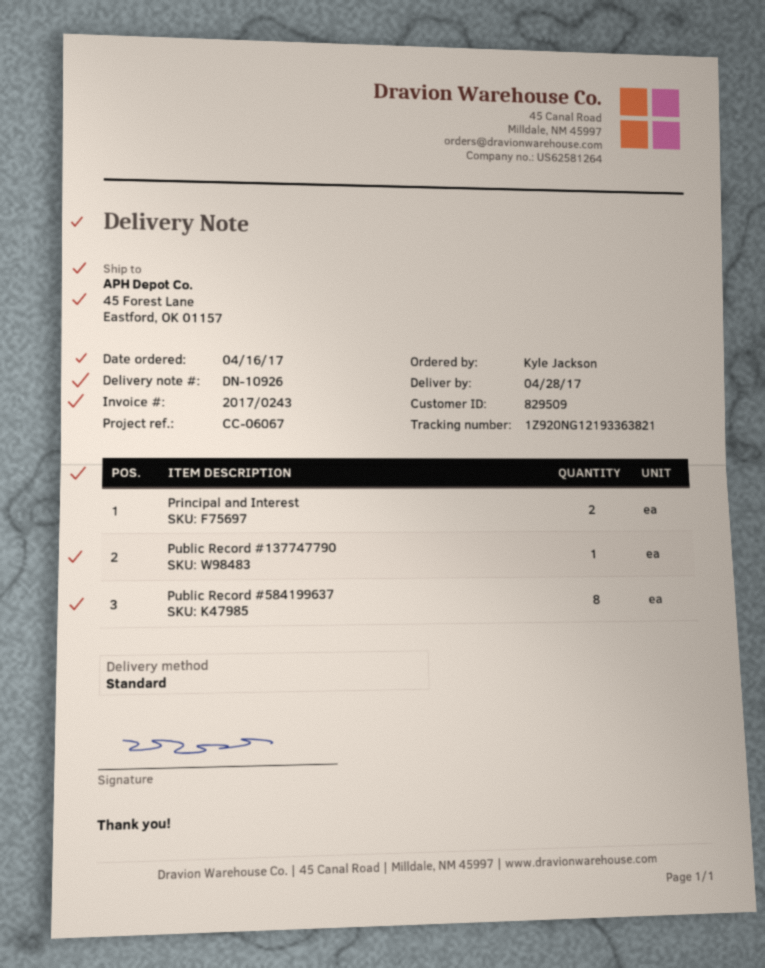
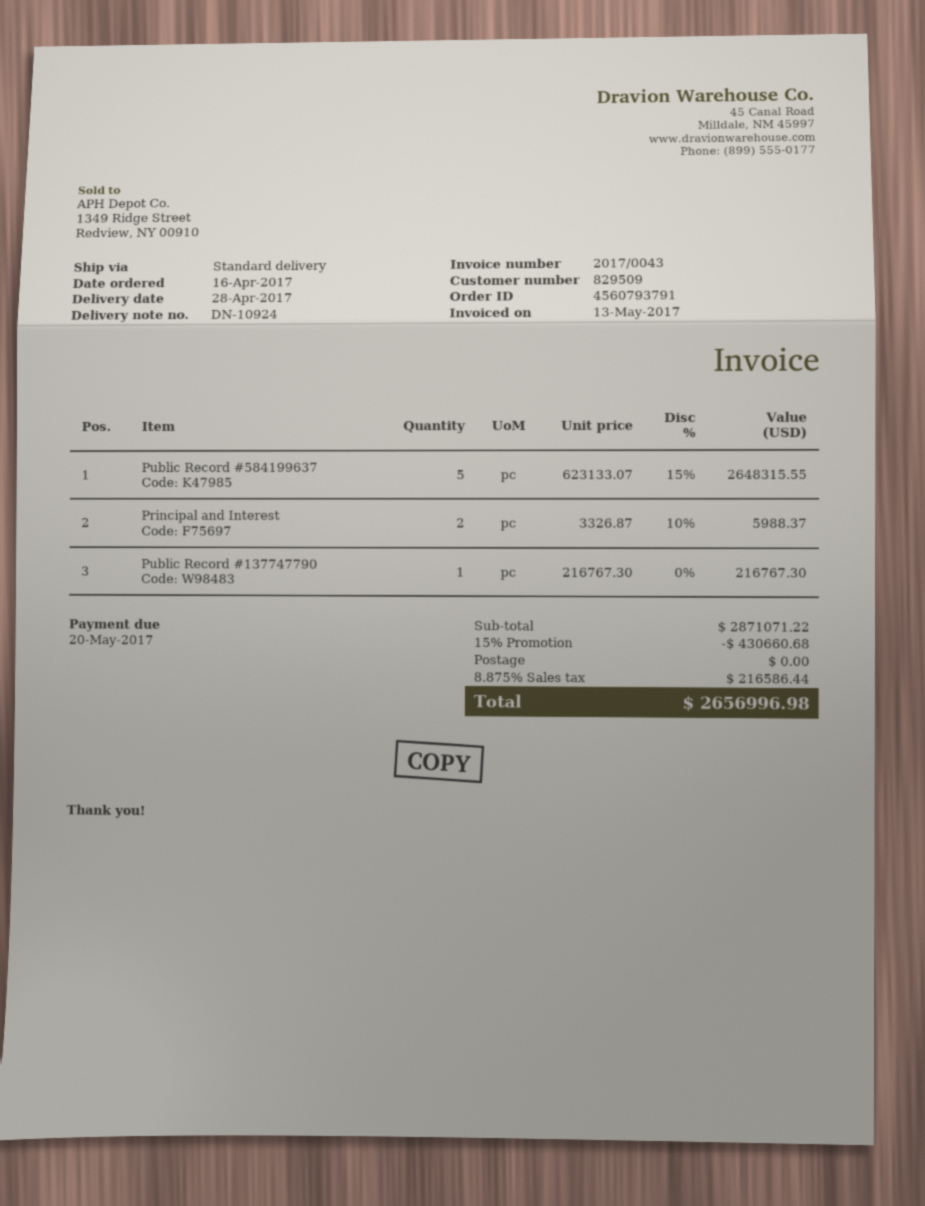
delivery note number: DN-10926 -> DN-10924
invoice number: 2017/0243 -> 2017/0043
Public Record #584199637: 8 -> 5

